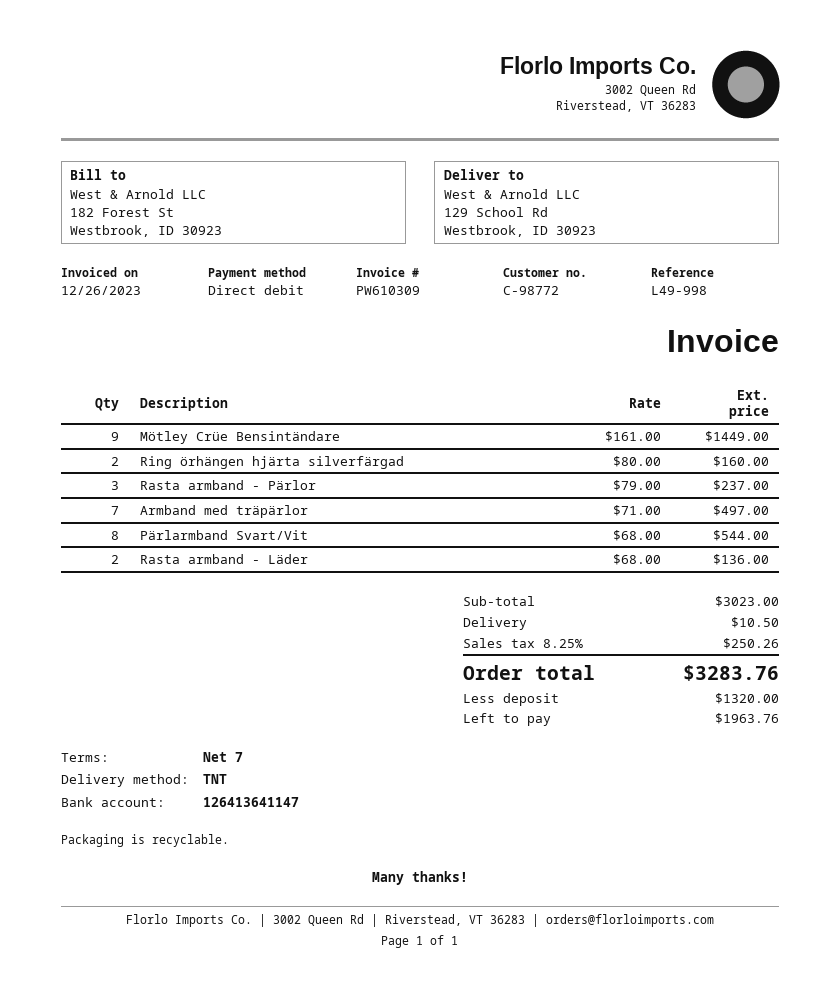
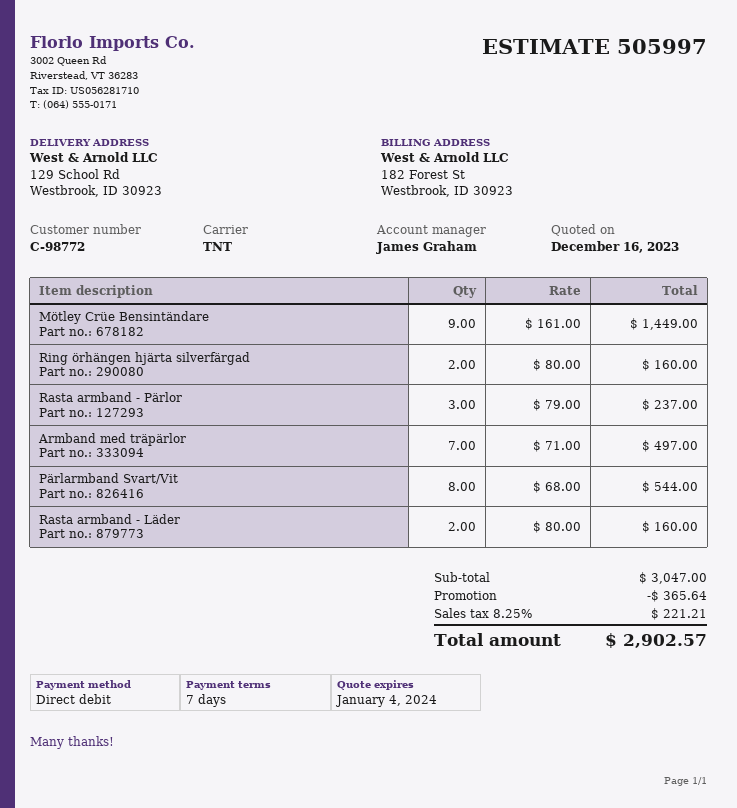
Rasta armband - Läder: 2 x 68.00 = 136.00 -> 2 x 80.00 = 160.00
subtotal: 3023.00 -> 3047.00
discount: none -> 365.64
shipping: 10.50 -> none
tax: 8.25% = 250.26 -> 8.25% = 221.21
total: 3283.76 -> 2902.57

